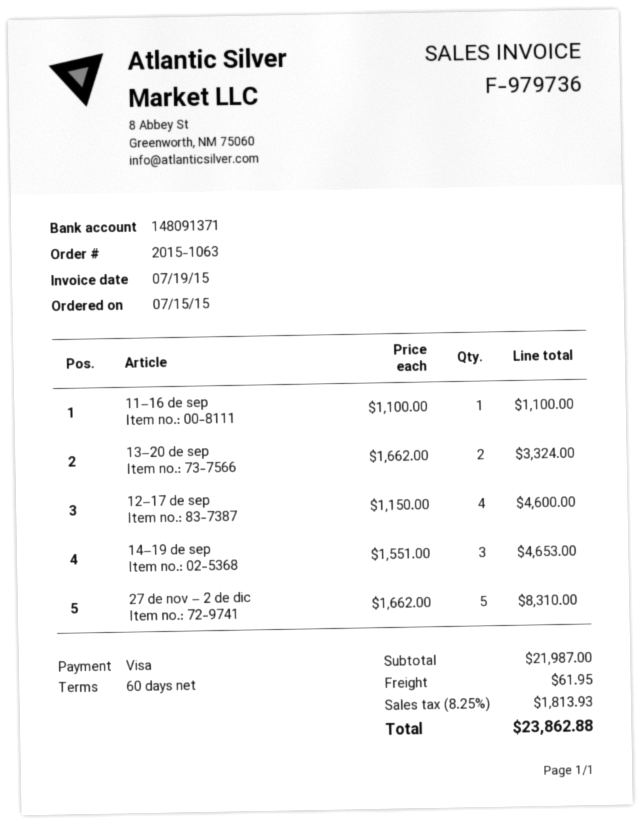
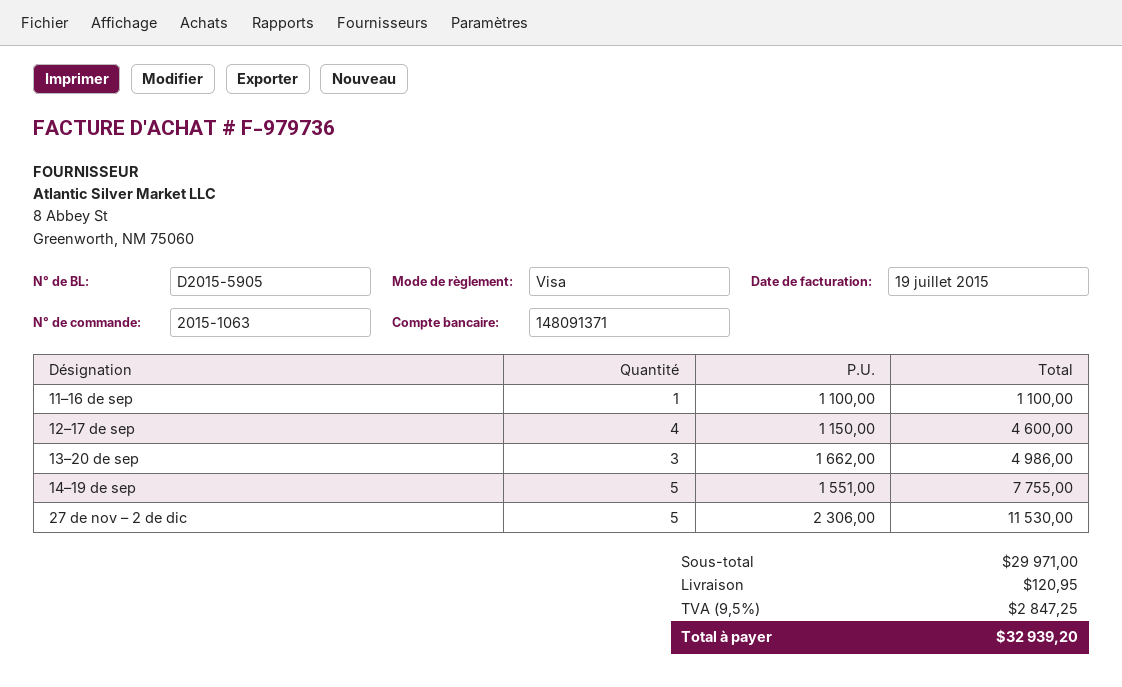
13–20 de sep: 2 x 1662.00 = 3324.00 -> 3 x 1662.00 = 4986.00
14–19 de sep: 3 x 1551.00 = 4653.00 -> 5 x 1551.00 = 7755.00
27 de nov – 2 de dic: 5 x 1662.00 = 8310.00 -> 5 x 2306.00 = 11530.00
subtotal: 21987.00 -> 29971.00
shipping: 61.95 -> 120.95
tax: 8.25% = 1813.93 -> 9.5% = 2847.25
total: 23862.88 -> 32939.20

